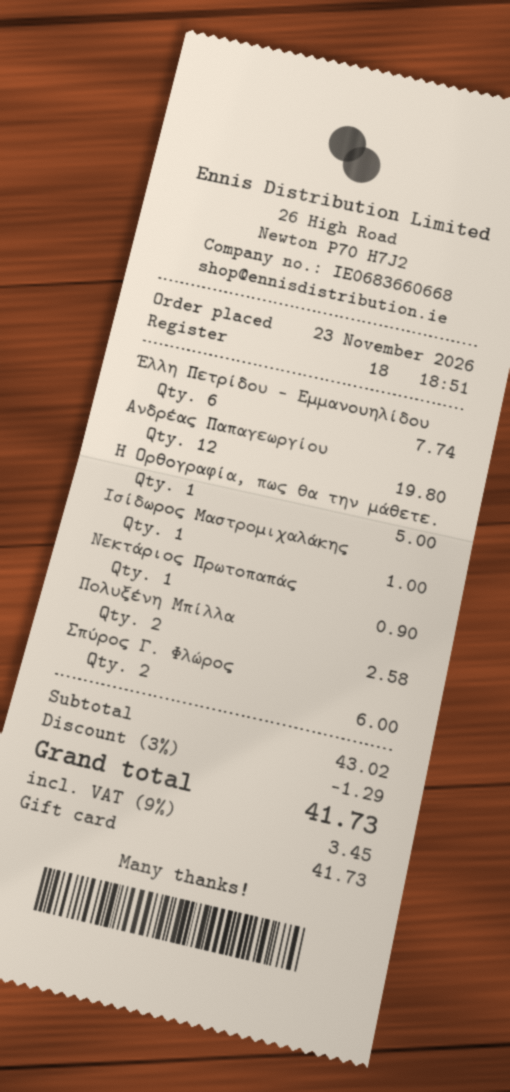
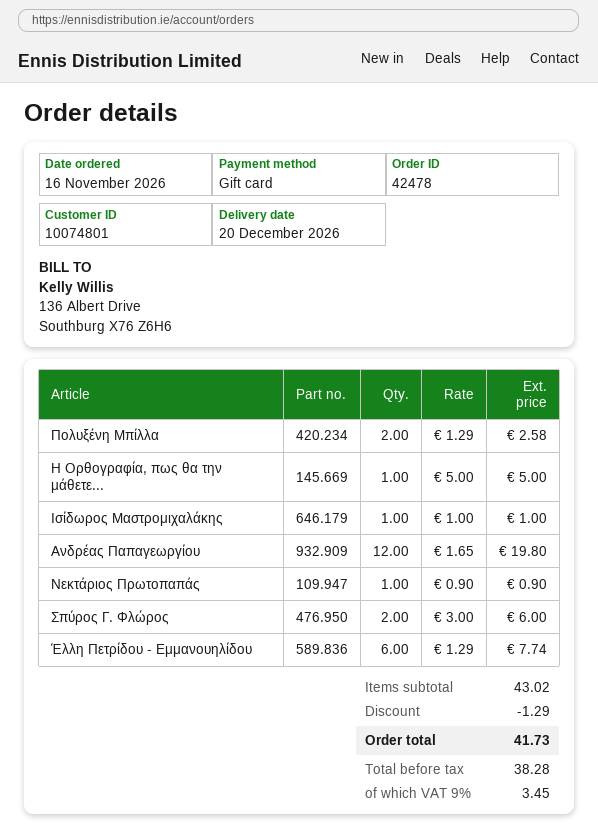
order date: 2026-11-23 -> 2026-11-16

